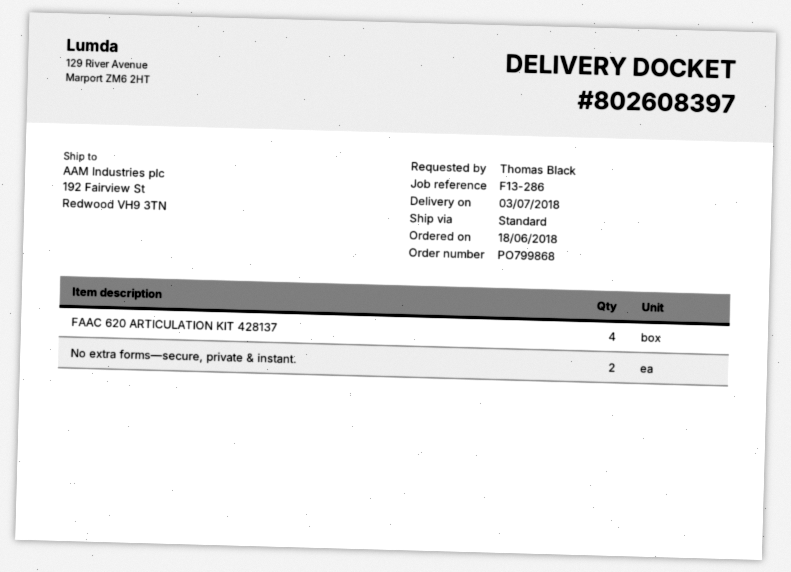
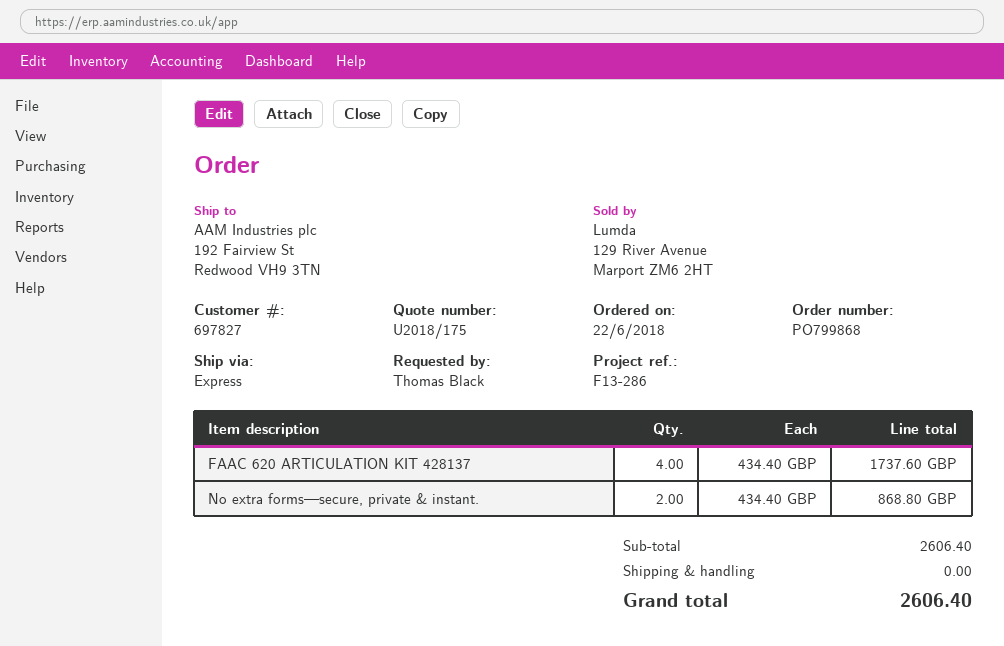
order date: 2018-06-18 -> 2018-06-22
shipping method: standard -> express

